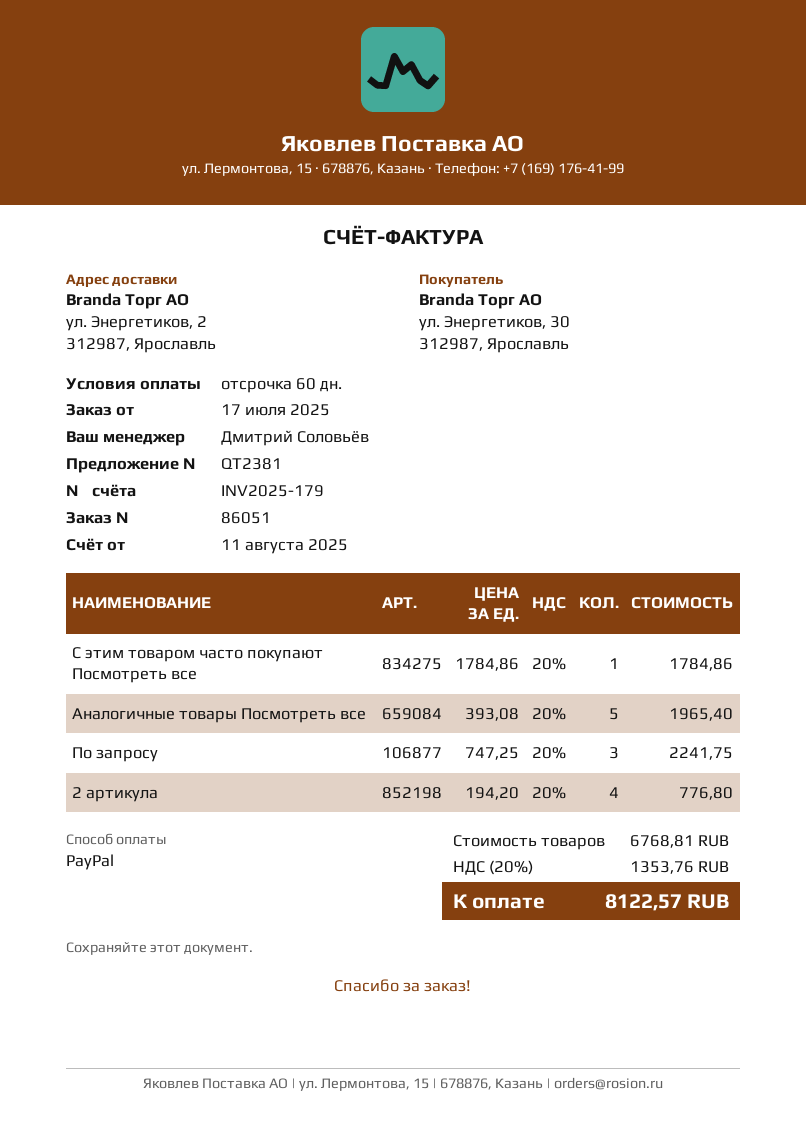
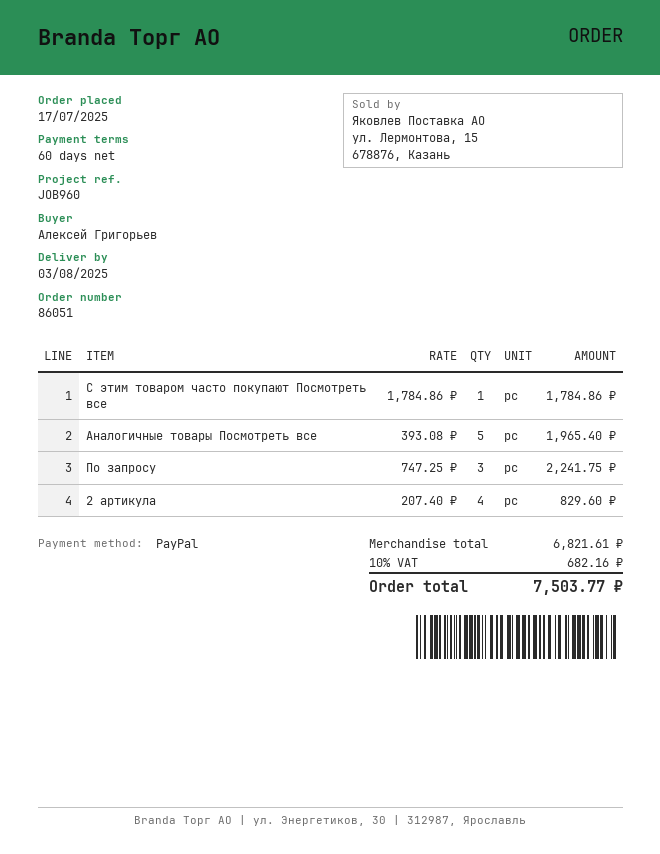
2 артикула: 4 x 194.20 = 776.80 -> 4 x 207.40 = 829.60
subtotal: 6768.81 -> 6821.61
tax: 20% = 1353.76 -> 10% = 682.16
total: 8122.57 -> 7503.77

